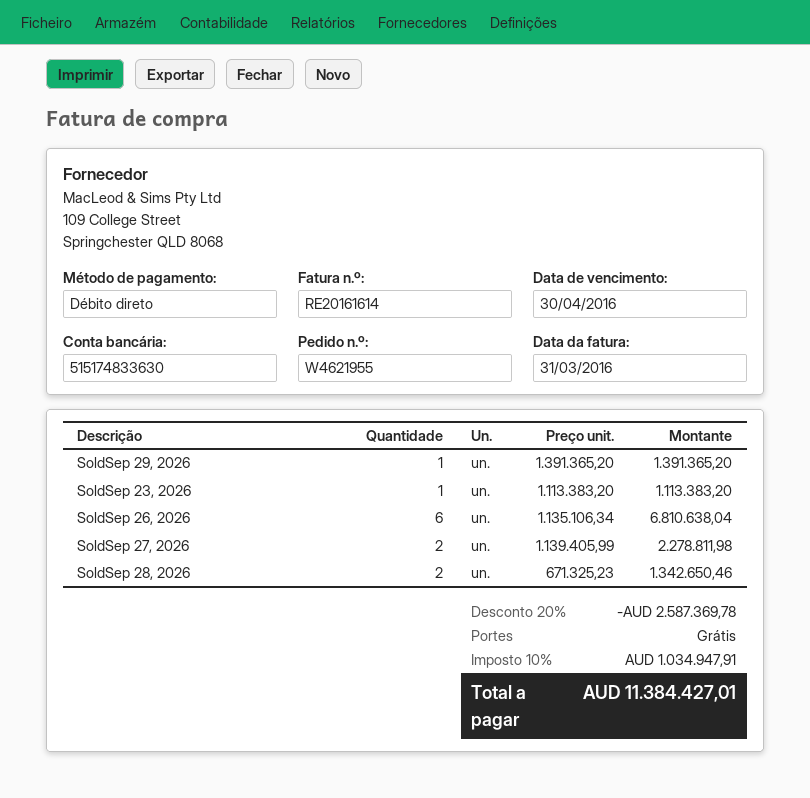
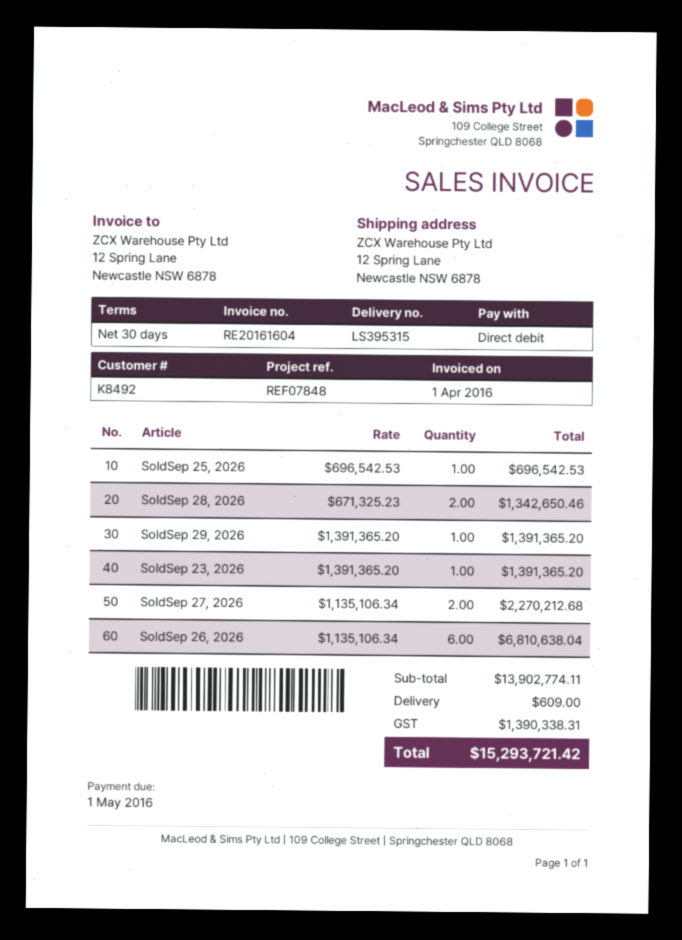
invoice number: RE20161614 -> RE20161604
invoice date: 2016-03-31 -> 2016-04-01
due date: 2016-04-30 -> 2016-05-01
SoldSep 23, 2026: 1 x 1113383.20 = 1113383.20 -> 1 x 1391365.20 = 1391365.20
SoldSep 27, 2026: 2 x 1139405.99 = 2278811.98 -> 2 x 1135106.34 = 2270212.68
SoldSep 25, 2026: none -> 1 x 696542.53 = 696542.53
discount: 20% = 2587369.78 -> none
shipping: 0.00 -> 609.00
tax: 1034947.91 -> 1390338.31
total: 11384427.01 -> 15293721.42

